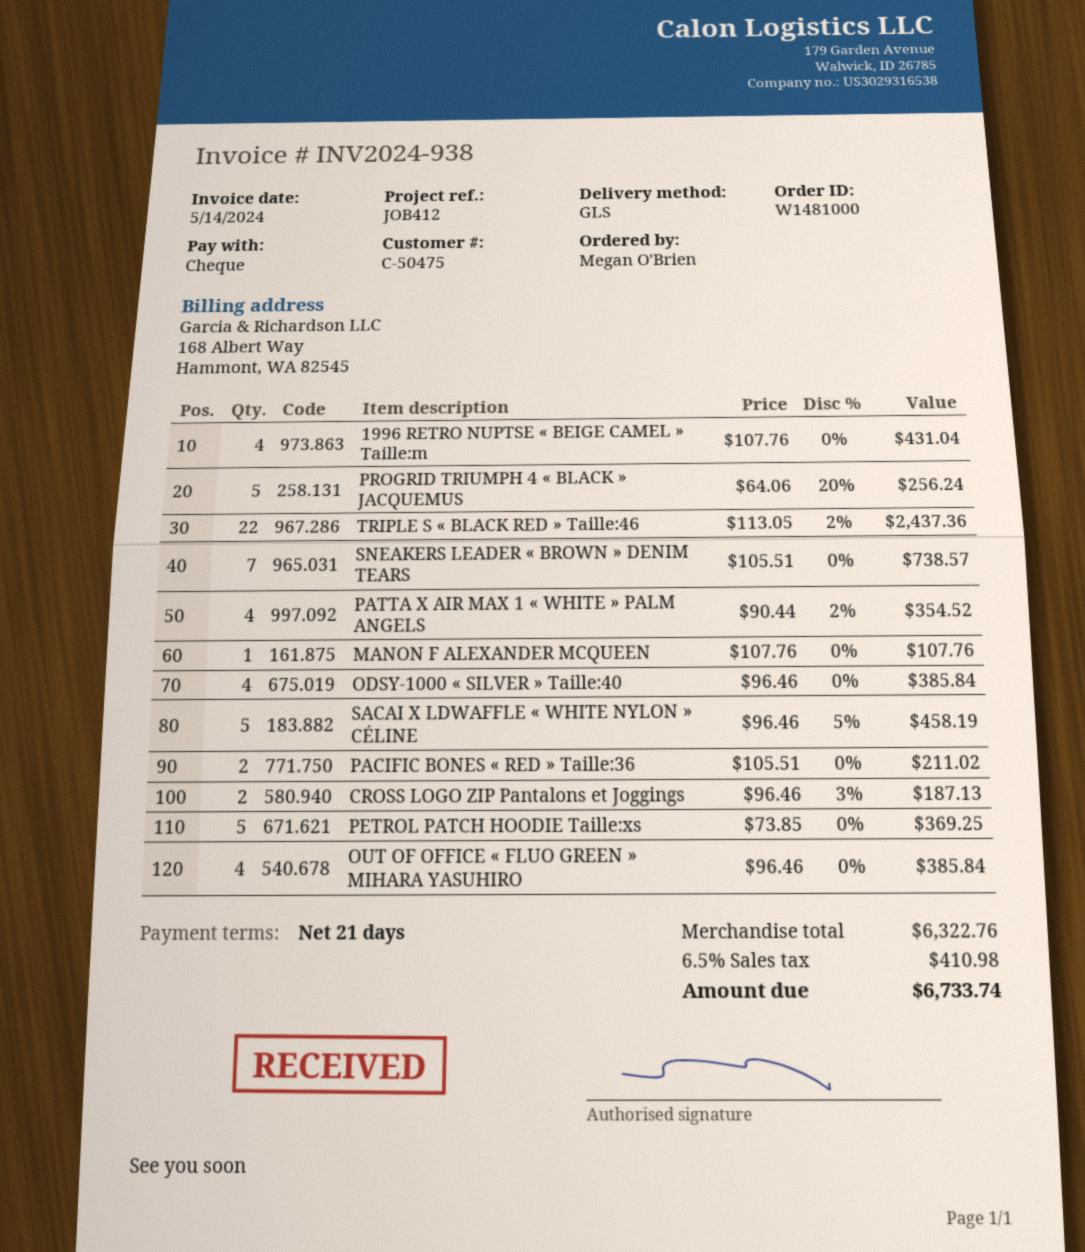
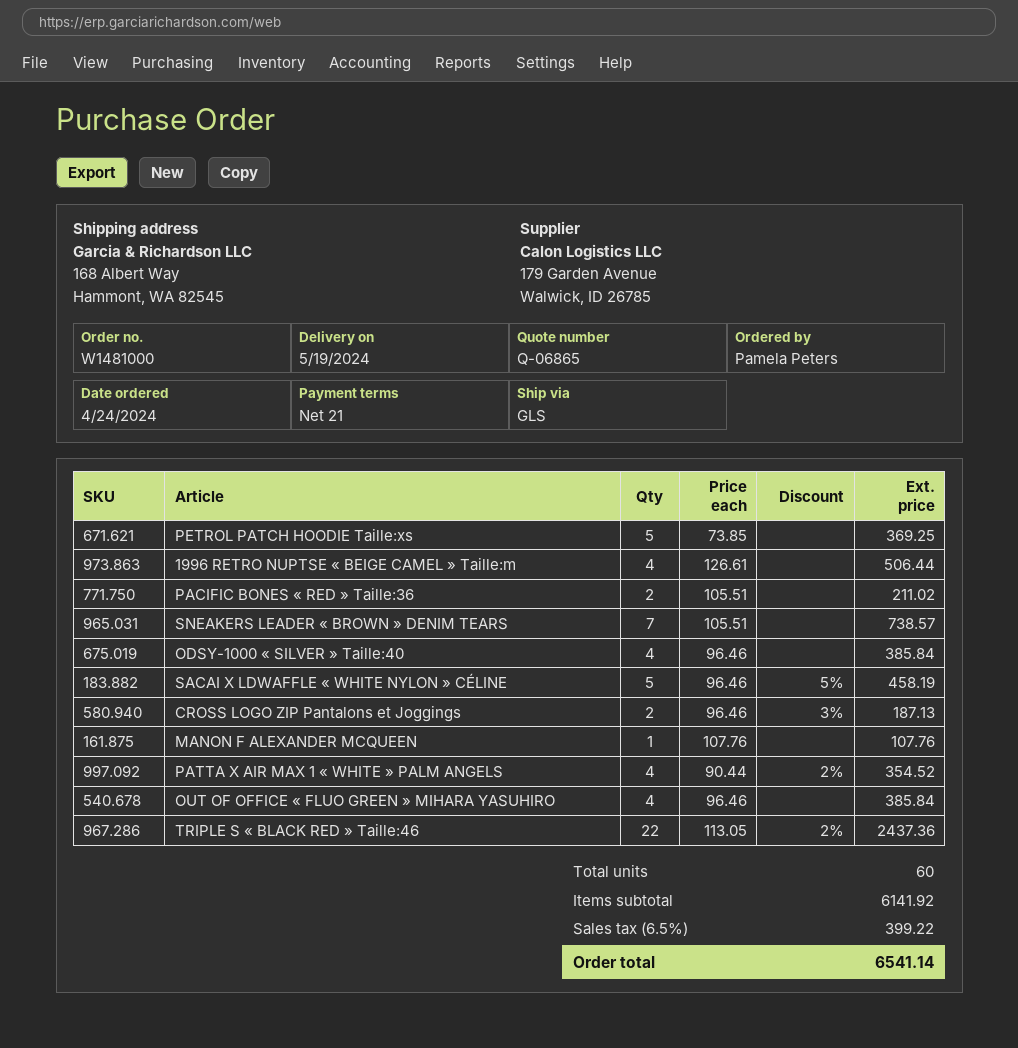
ordered by: Megan O'Brien -> Pamela Peters
1996 RETRO NUPTSE « BEIGE CAMEL » Taille:m: 4 x 107.76 = 431.04 -> 4 x 126.61 = 506.44
PROGRID TRIUMPH 4 « BLACK » JACQUEMUS: 5 x 64.06 - 20% = 256.24 -> none
subtotal: 6322.76 -> 6141.92
tax: 6.5% = 410.98 -> 6.5% = 399.22
total: 6733.74 -> 6541.14

